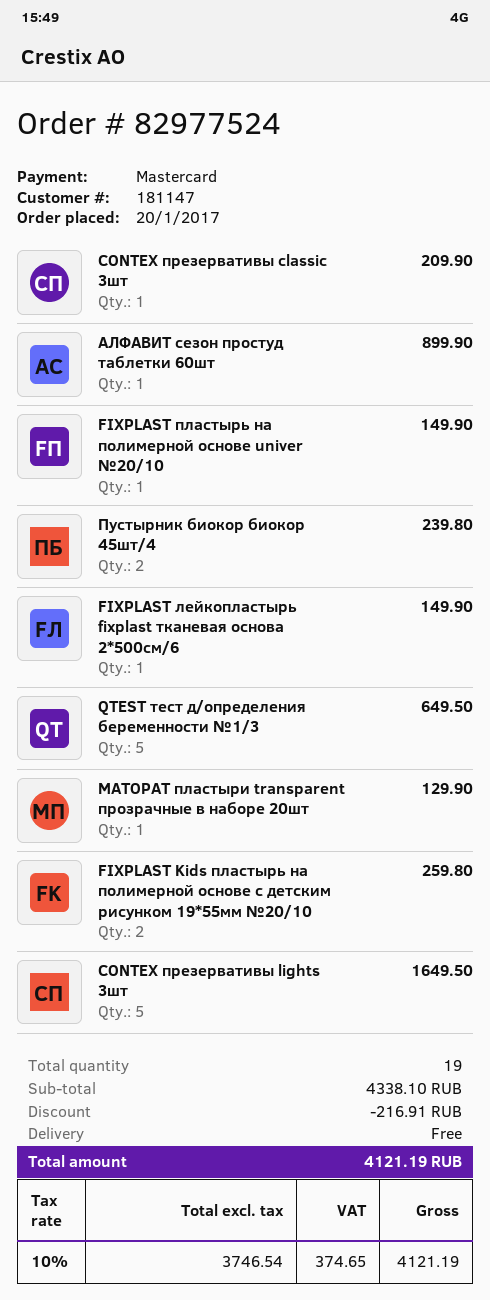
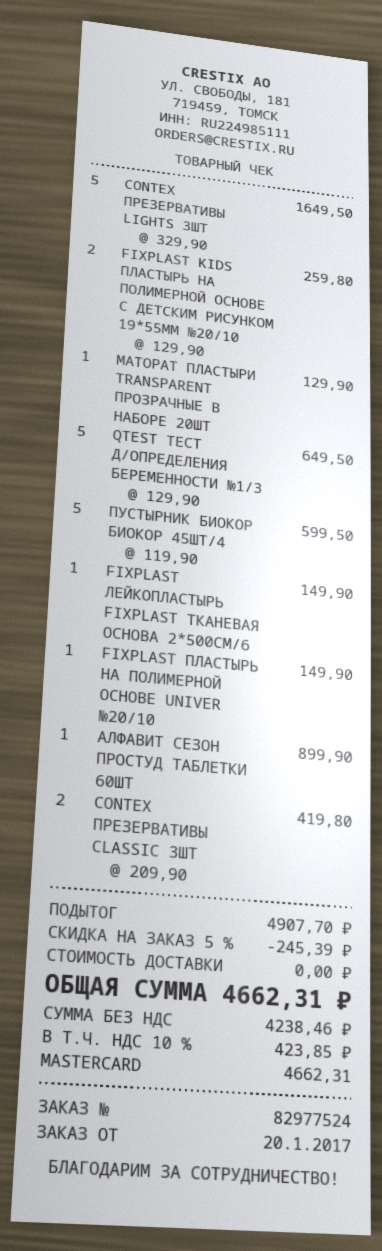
CONTEX презервативы classic 3шт: 1 for 209.90 -> 2 for 419.80
Пустырник биокор биокор 45шт/4: 2 for 239.80 -> 5 for 599.50
subtotal: 4338.10 -> 4907.70
discount: 216.91 -> 245.39
net: 3746.54 -> 4238.46
tax: 10% = 374.65 -> 10% = 423.85
total: 4121.19 -> 4662.31

